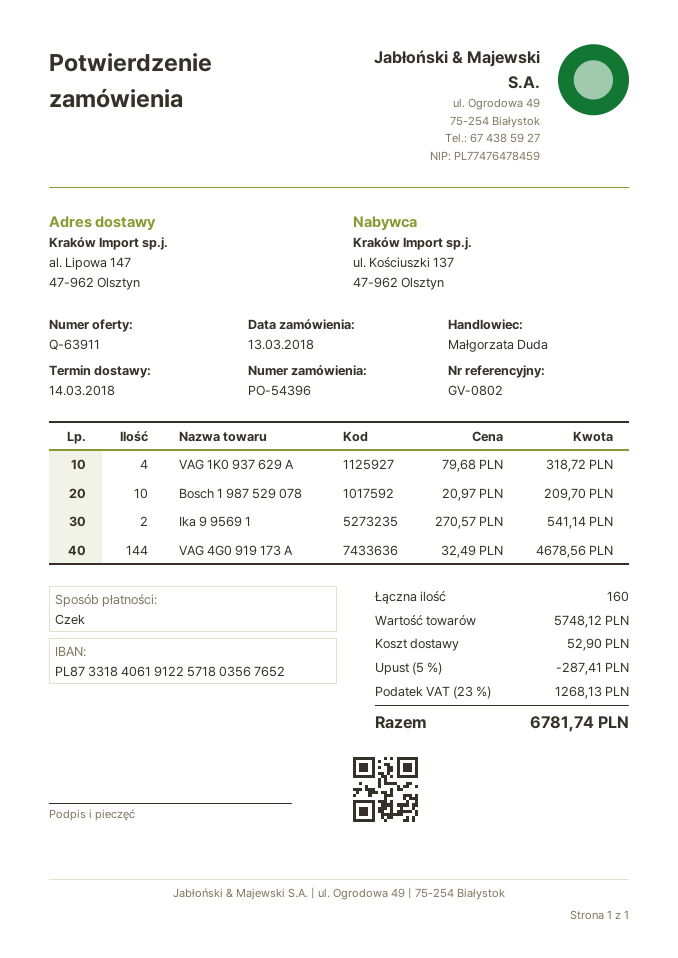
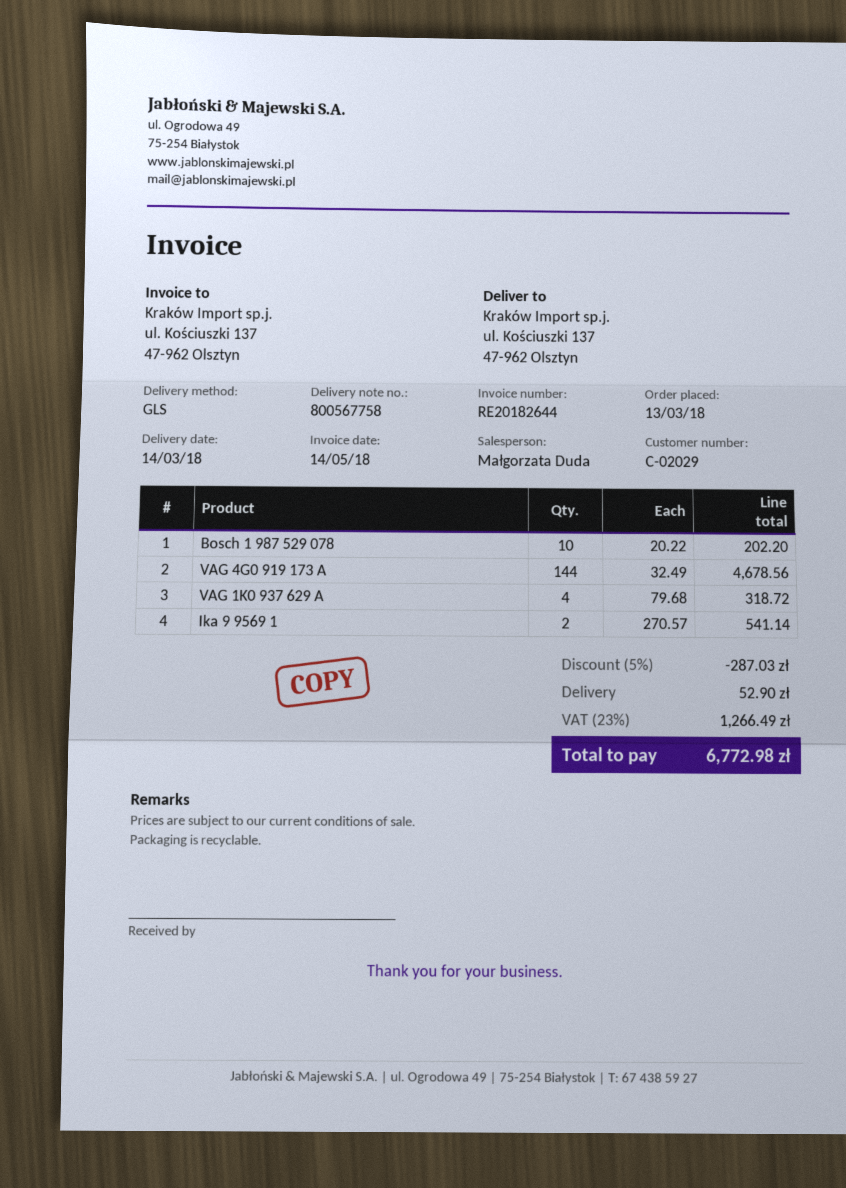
ship to: al. Lipowa 147, 47-962 Olsztyn -> ul. Kościuszki 137, 47-962 Olsztyn
Bosch 1 987 529 078: 10 x 20.97 = 209.70 -> 10 x 20.22 = 202.20
discount: 5% = 287.41 -> 5% = 287.03
tax: 23% = 1268.13 -> 23% = 1266.49
total: 6781.74 -> 6772.98

